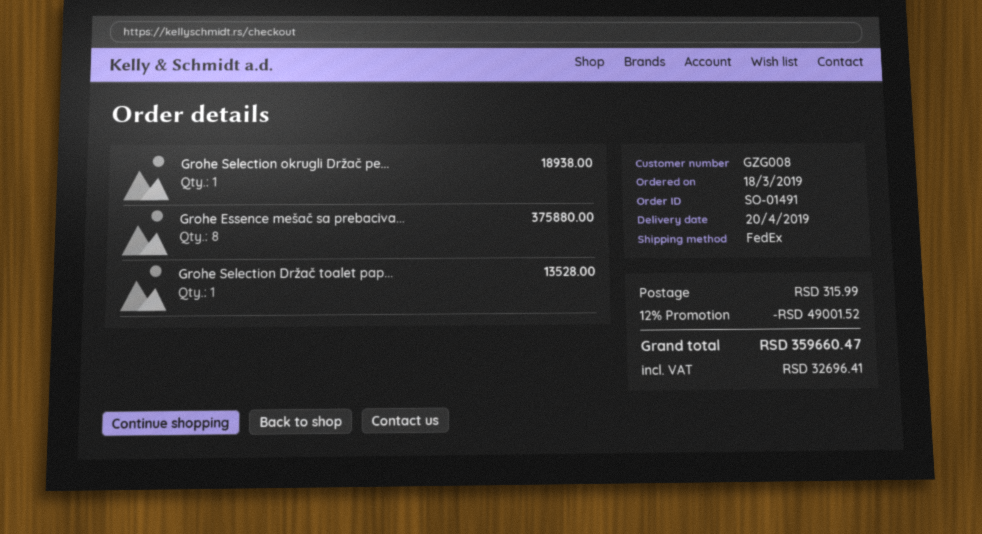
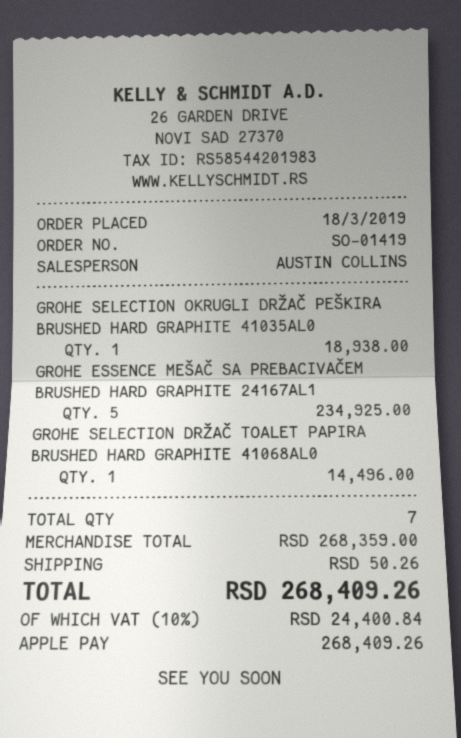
order number: SO-01491 -> SO-01419
Grohe Essence mešač sa prebaciva...: 8 for 375880.00 -> 5 for 234925.00
Grohe Selection Držač toalet pap...: 1 for 13528.00 -> 1 for 14496.00
discount: 12% = 49001.52 -> none
shipping: 315.99 -> 50.26
tax: 32696.41 -> 24400.84
total: 359660.47 -> 268409.26

